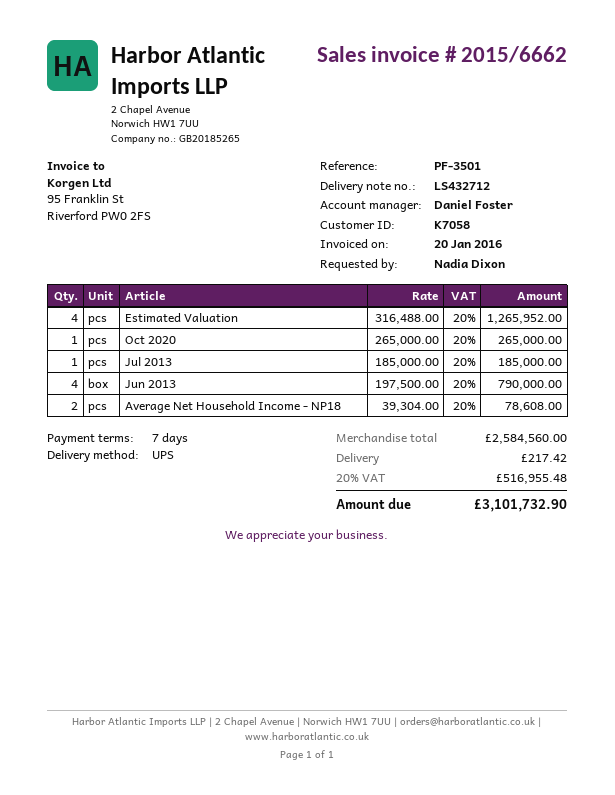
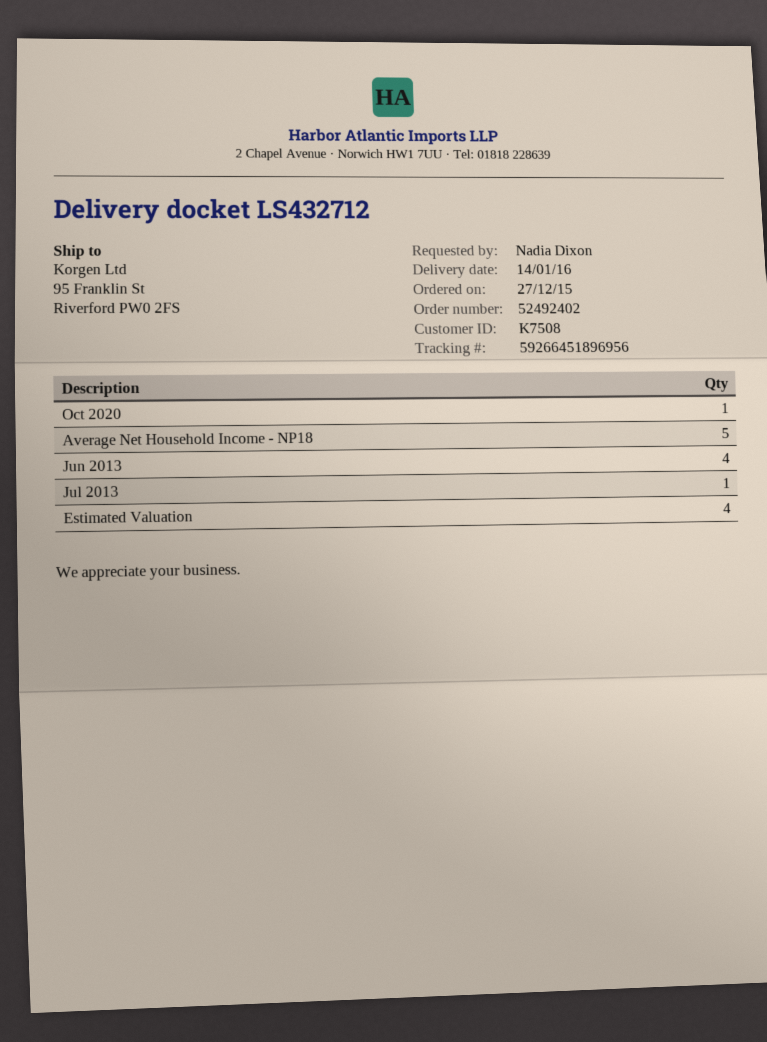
customer number: K7058 -> K7508
Average Net Household Income - NP18: 2 -> 5

